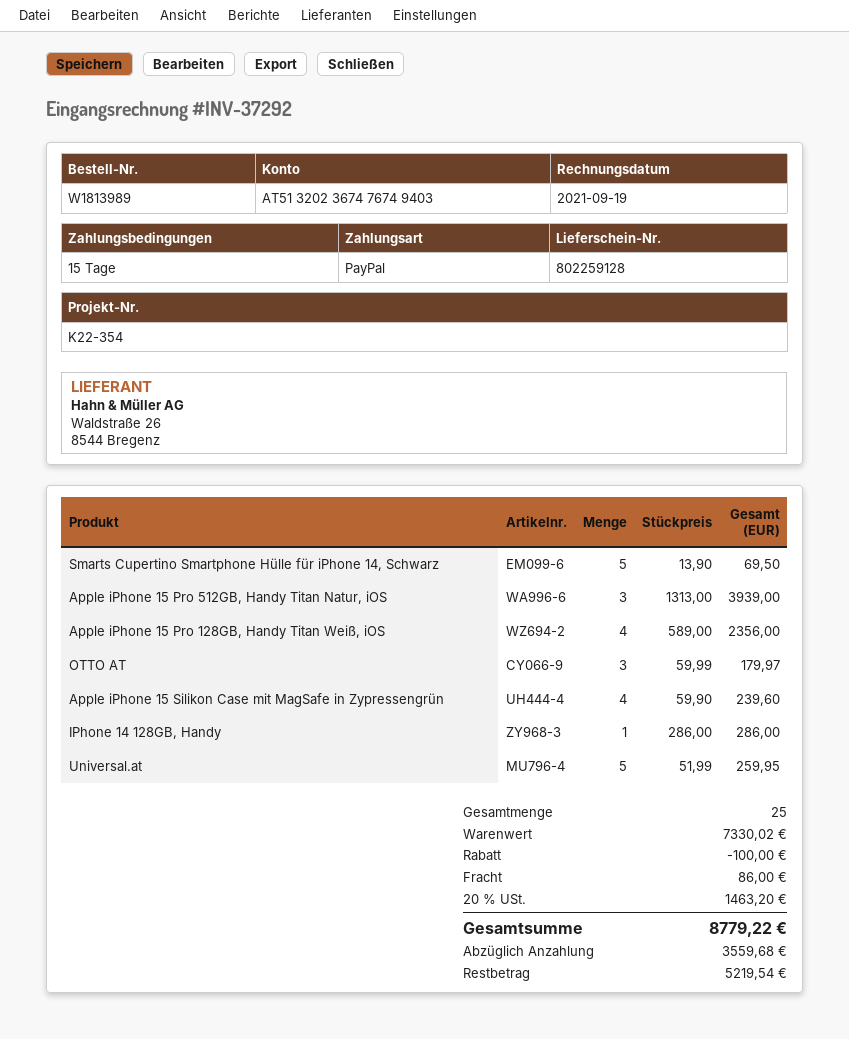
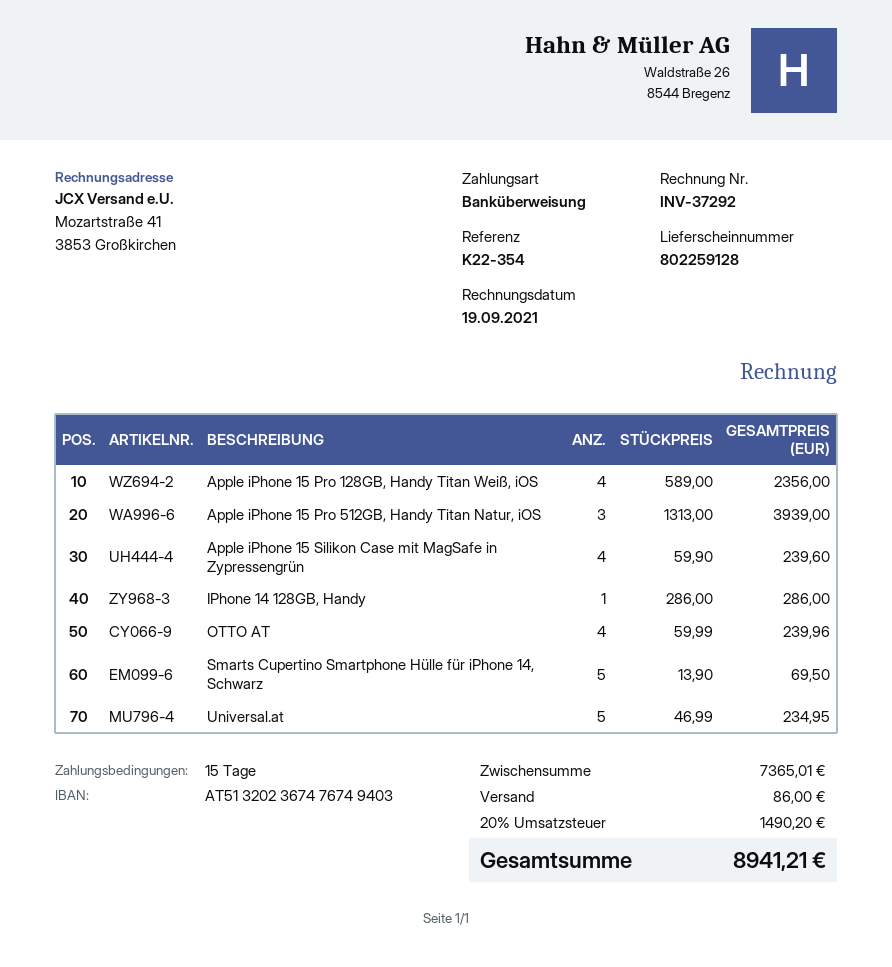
payment method: PayPal -> bank transfer
OTTO AT: 3 x 59.99 = 179.97 -> 4 x 59.99 = 239.96
Universal.at: 5 x 51.99 = 259.95 -> 5 x 46.99 = 234.95
subtotal: 7330.02 -> 7365.01
discount: 100.00 -> none
tax: 20% = 1463.20 -> 20% = 1490.20
total: 8779.22 -> 8941.21

